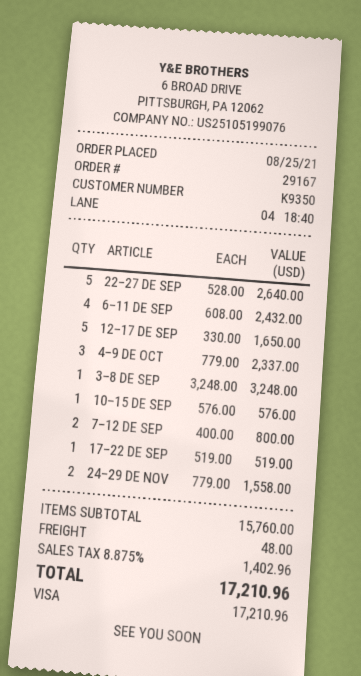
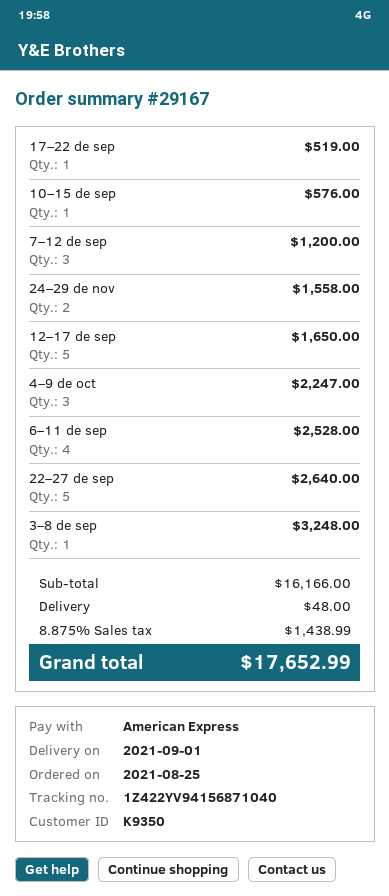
payment method: Visa -> American Express
6–11 DE SEP: 4 for 2432.00 -> 4 for 2528.00
4–9 DE OCT: 3 for 2337.00 -> 3 for 2247.00
7–12 DE SEP: 2 for 800.00 -> 3 for 1200.00
subtotal: 15760.00 -> 16166.00
tax: 8.875% = 1402.96 -> 8.875% = 1438.99
total: 17210.96 -> 17652.99

